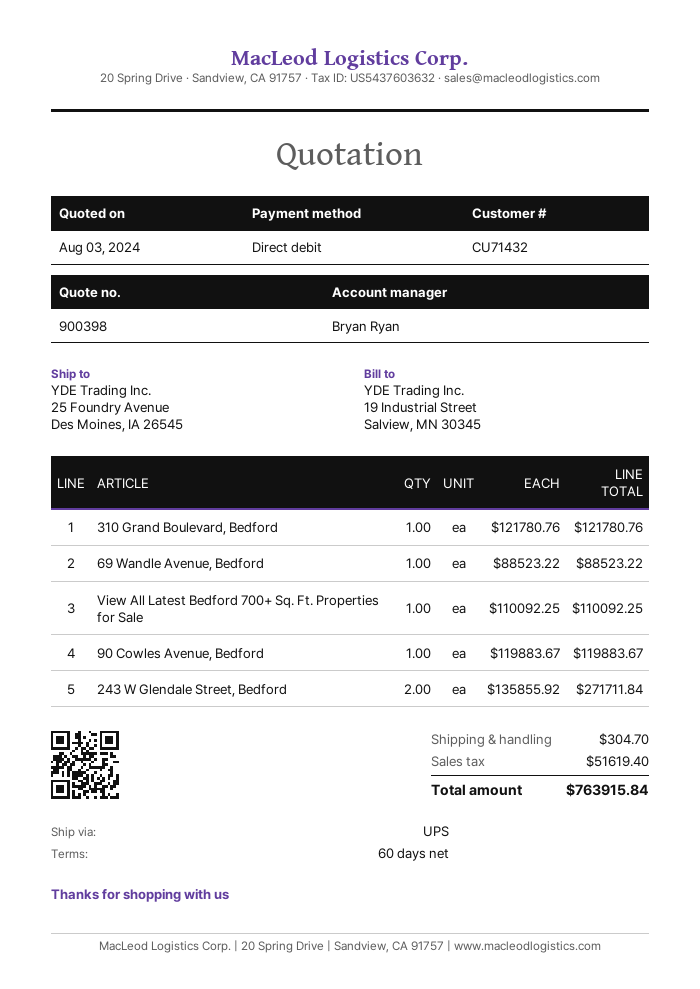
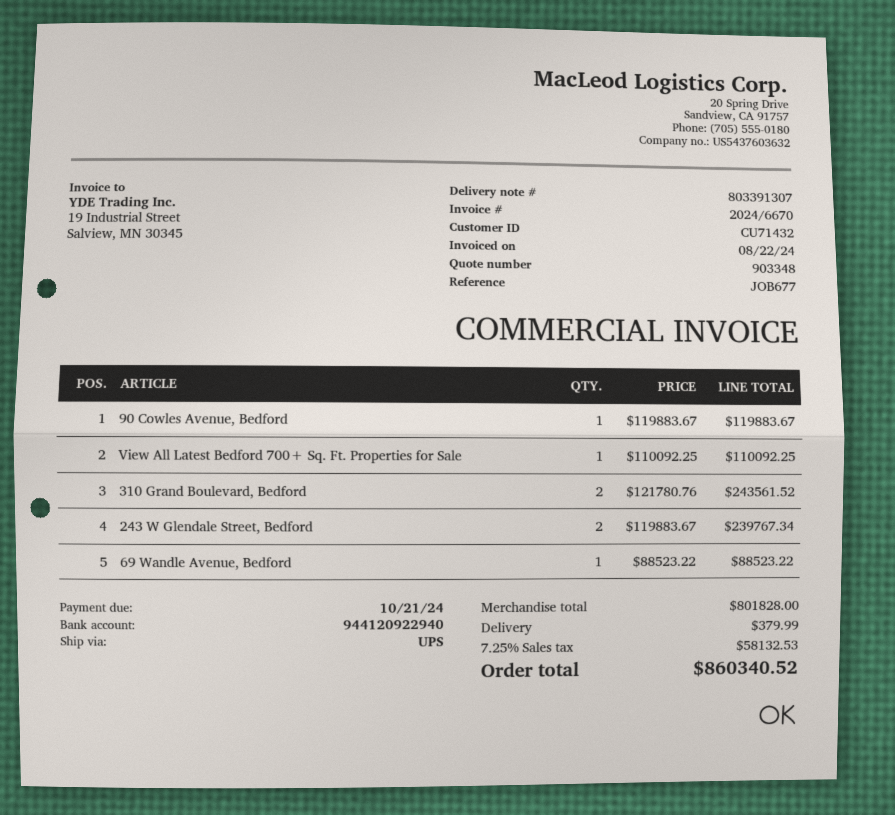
quote number: 900398 -> 903348
310 Grand Boulevard, Bedford: 1 x 121780.76 = 121780.76 -> 2 x 121780.76 = 243561.52
243 W Glendale Street, Bedford: 2 x 135855.92 = 271711.84 -> 2 x 119883.67 = 239767.34
shipping: 304.70 -> 379.99
tax: 51619.40 -> 58132.53
total: 763915.84 -> 860340.52

